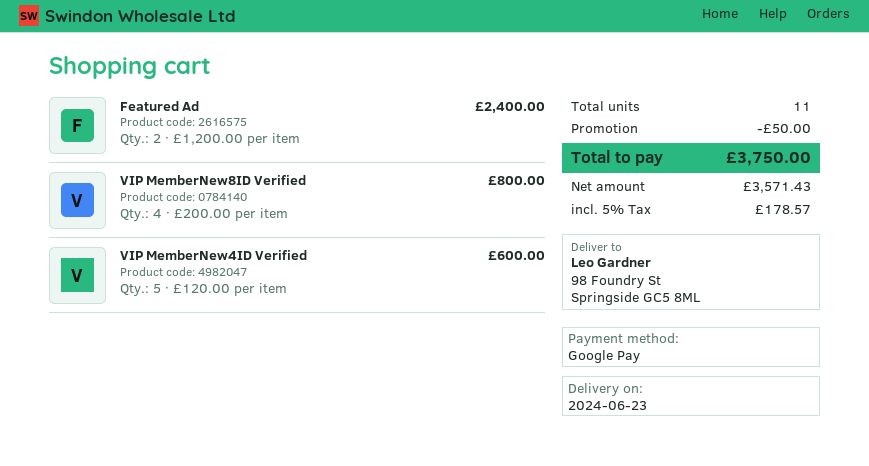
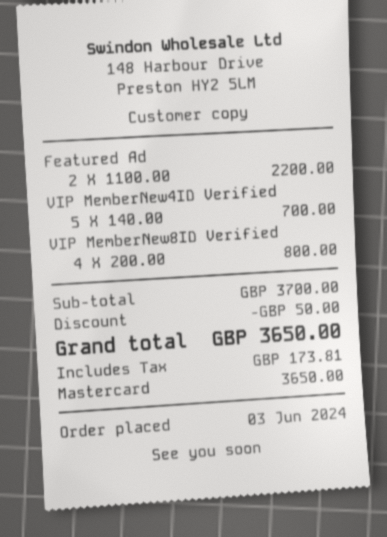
payment method: Google Pay -> Mastercard
Featured Ad: 2 x 1200.00 = 2400.00 -> 2 x 1100.00 = 2200.00
VIP MemberNew4ID Verified: 5 x 120.00 = 600.00 -> 5 x 140.00 = 700.00
tax: 178.57 -> 173.81
total: 3750.00 -> 3650.00

